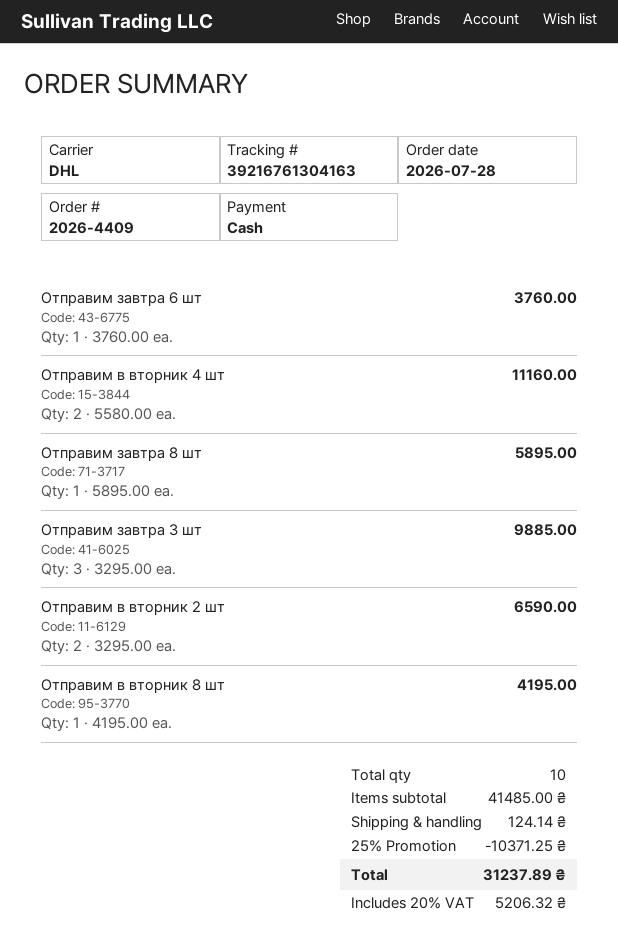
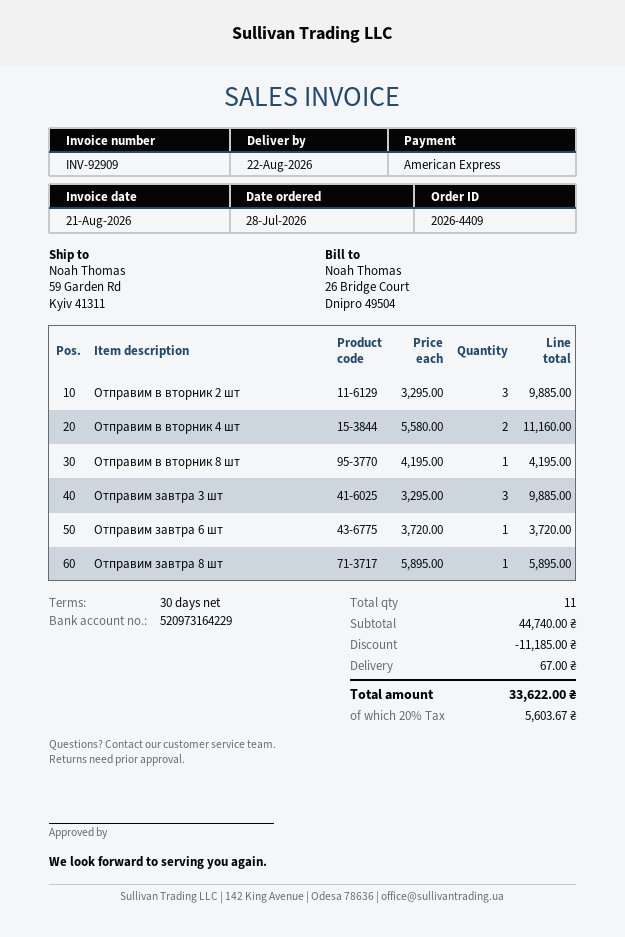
payment method: cash -> American Express
Отправим завтра 6 шт: 1 x 3760.00 = 3760.00 -> 1 x 3720.00 = 3720.00
Отправим в вторник 2 шт: 2 x 3295.00 = 6590.00 -> 3 x 3295.00 = 9885.00
total quantity: 10 -> 11
subtotal: 41485.00 -> 44740.00
discount: 10371.25 -> 11185.00
shipping: 124.14 -> 67.00
tax: 20% = 5206.32 -> 20% = 5603.67
total: 31237.89 -> 33622.00

